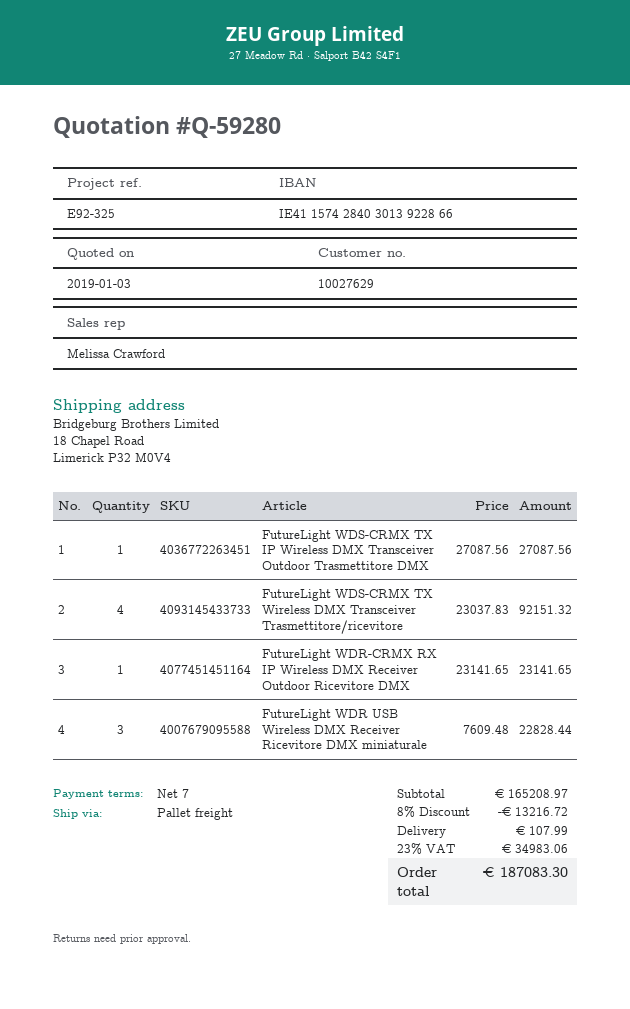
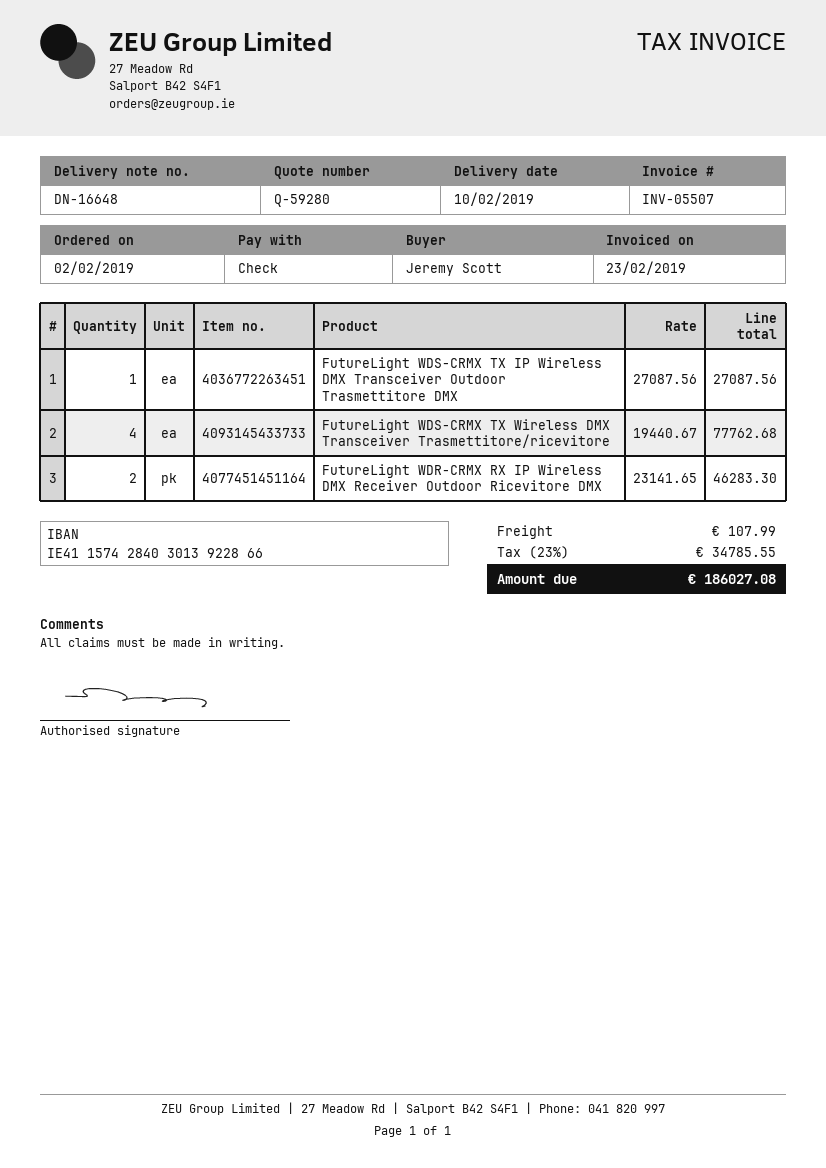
FutureLight WDS-CRMX TX Wireless DMX Transceiver Trasmettitore/ricevitore: 4 x 23037.83 = 92151.32 -> 4 x 19440.67 = 77762.68
FutureLight WDR-CRMX RX IP Wireless DMX Receiver Outdoor Ricevitore DMX: 1 x 23141.65 = 23141.65 -> 2 x 23141.65 = 46283.30
FutureLight WDR USB Wireless DMX Receiver Ricevitore DMX miniaturale: 3 x 7609.48 = 22828.44 -> none
discount: 8% = 13216.72 -> none
tax: 23% = 34983.06 -> 23% = 34785.55
total: 187083.30 -> 186027.08

